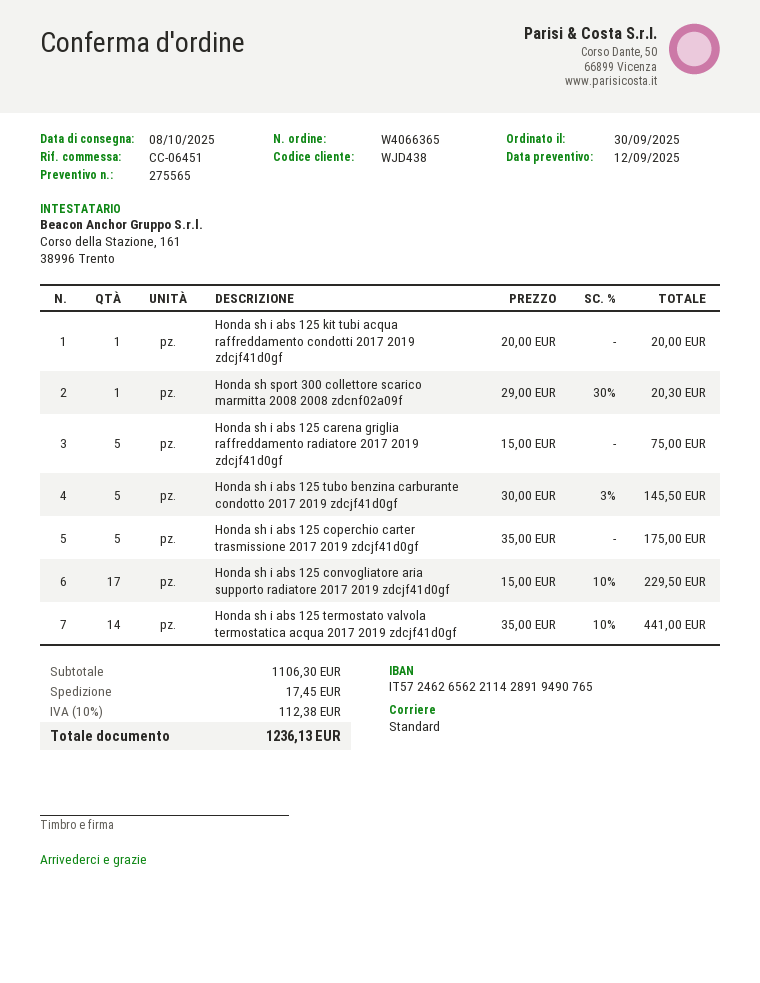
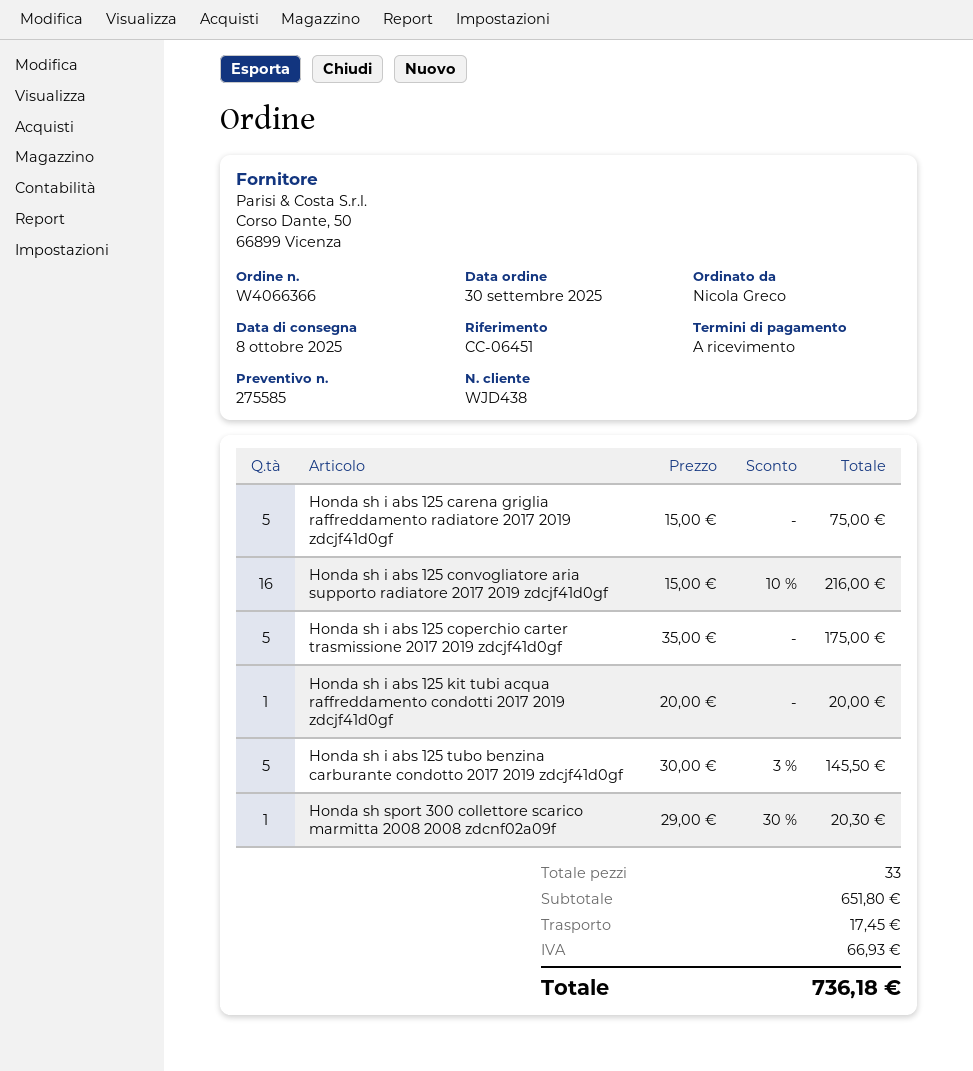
quote number: 275565 -> 275585
order number: W4066365 -> W4066366
Honda sh i abs 125 convogliatore aria supporto radiatore 2017 2019 zdcjf41d0gf: 17 x 15.00 - 10% = 229.50 -> 16 x 15.00 - 10% = 216.00
Honda sh i abs 125 termostato valvola termostatica acqua 2017 2019 zdcjf41d0gf: 14 x 35.00 - 10% = 441.00 -> none
subtotal: 1106.30 -> 651.80
tax: 112.38 -> 66.93
total: 1236.13 -> 736.18

